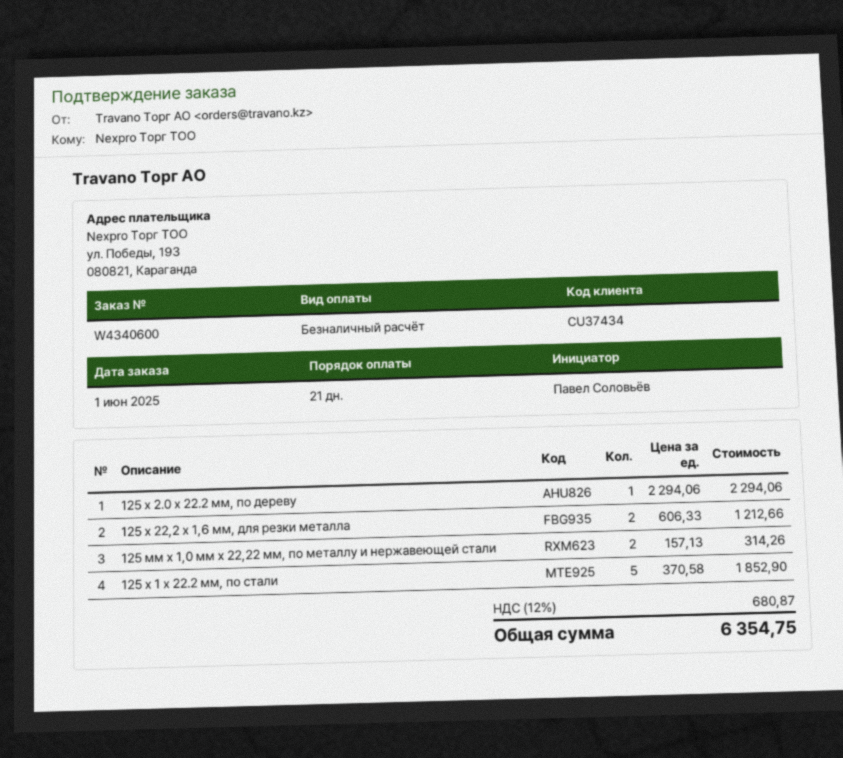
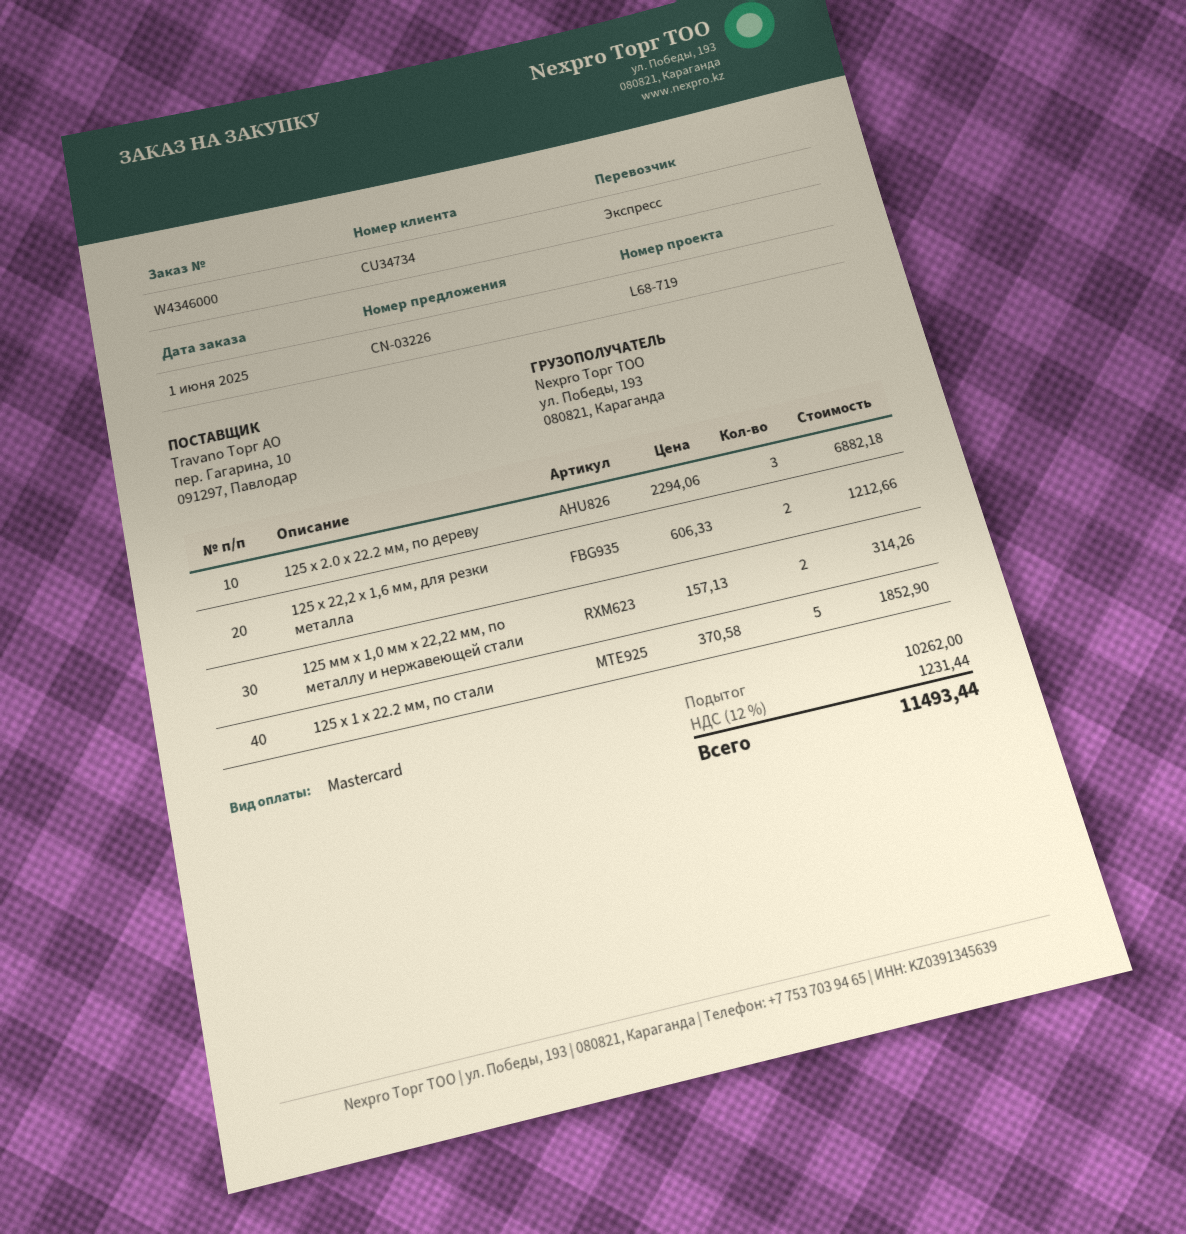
order number: W4340600 -> W4346000
customer number: CU37434 -> CU34734
payment method: bank transfer -> Mastercard
125 х 2.0 х 22.2 мм, по дереву: 1 x 2294.06 = 2294.06 -> 3 x 2294.06 = 6882.18
tax: 12% = 680.87 -> 12% = 1231.44
total: 6354.75 -> 11493.44

